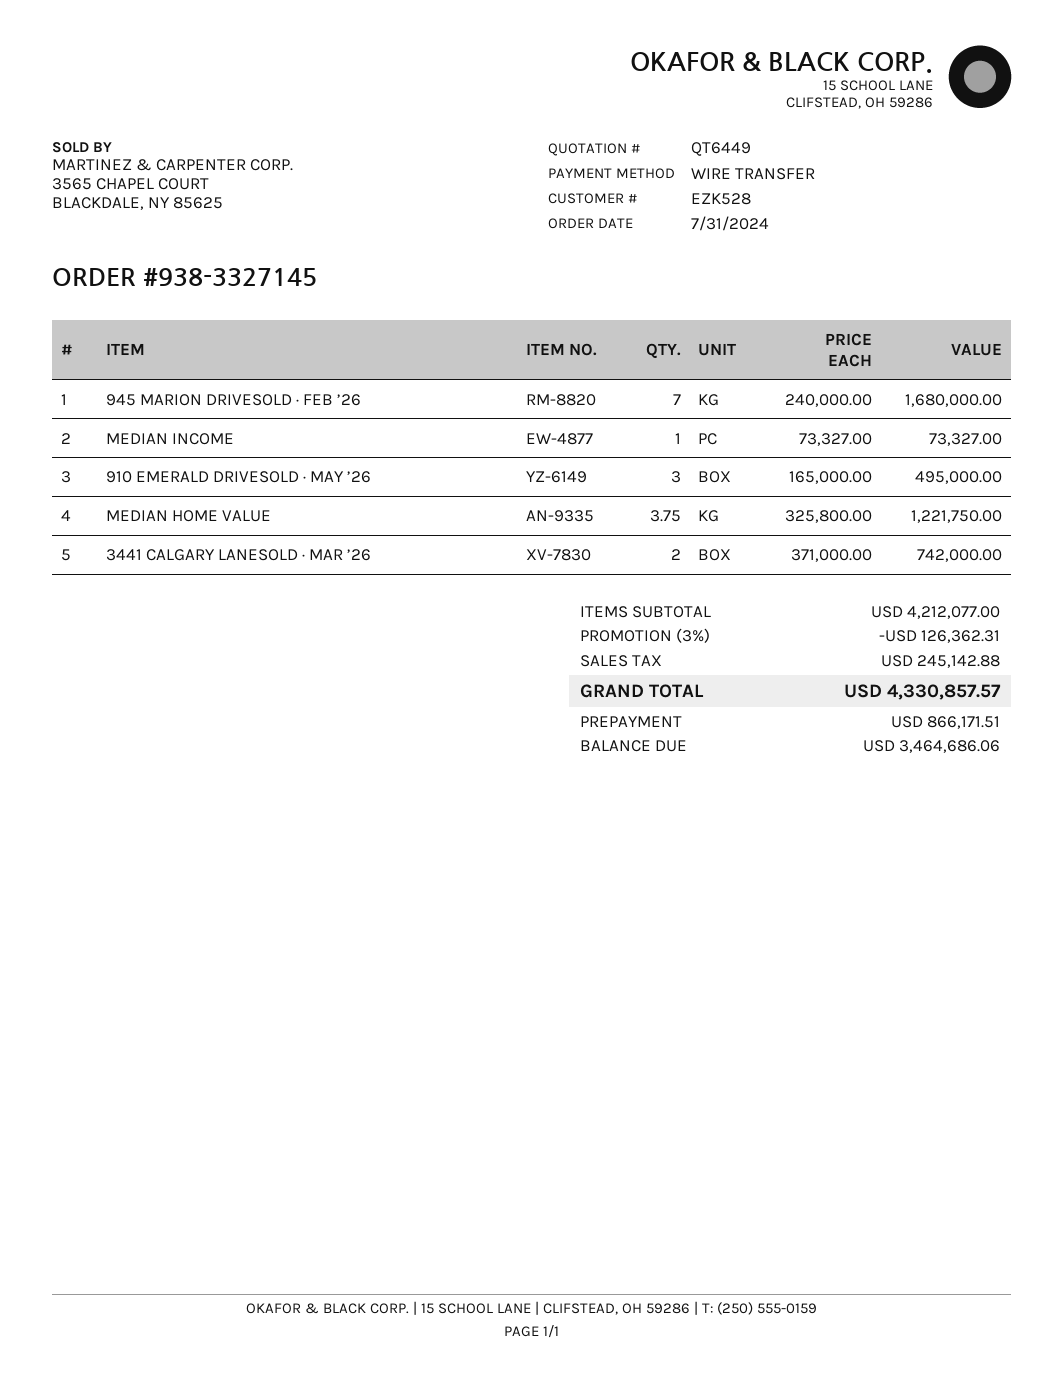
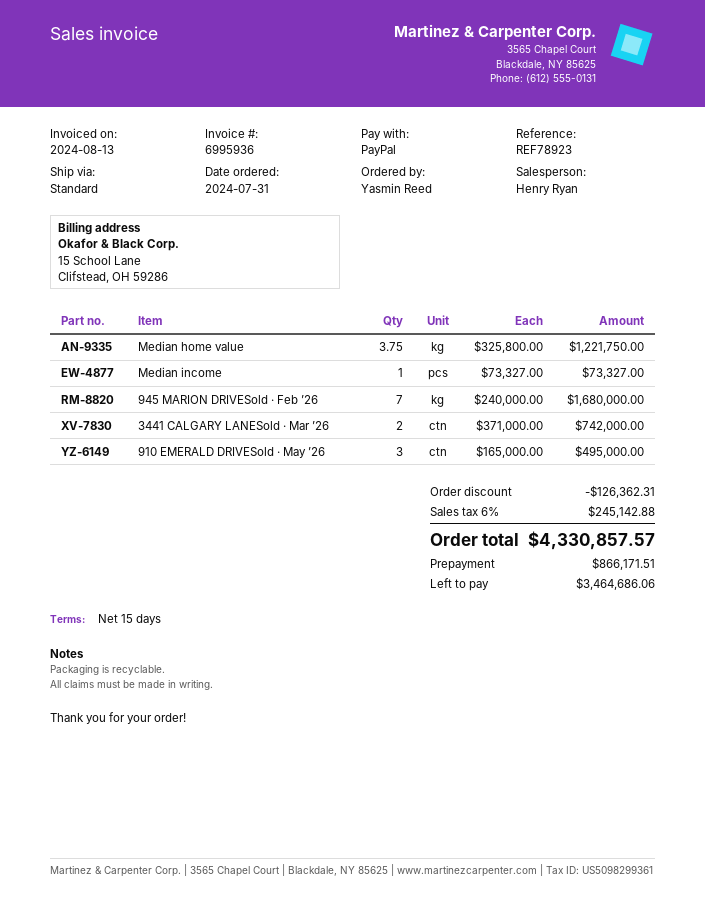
payment method: bank transfer -> PayPal

